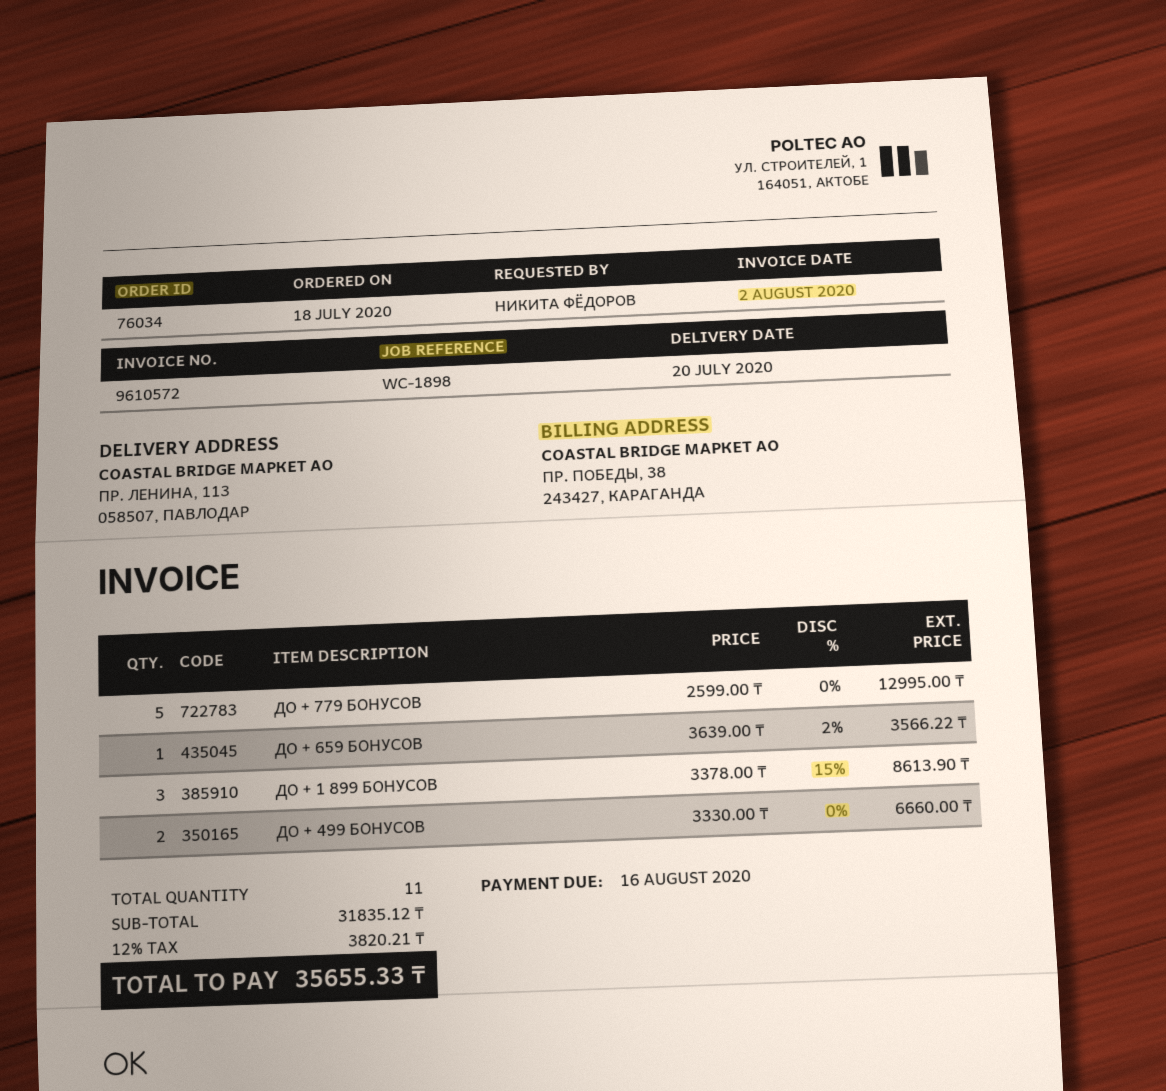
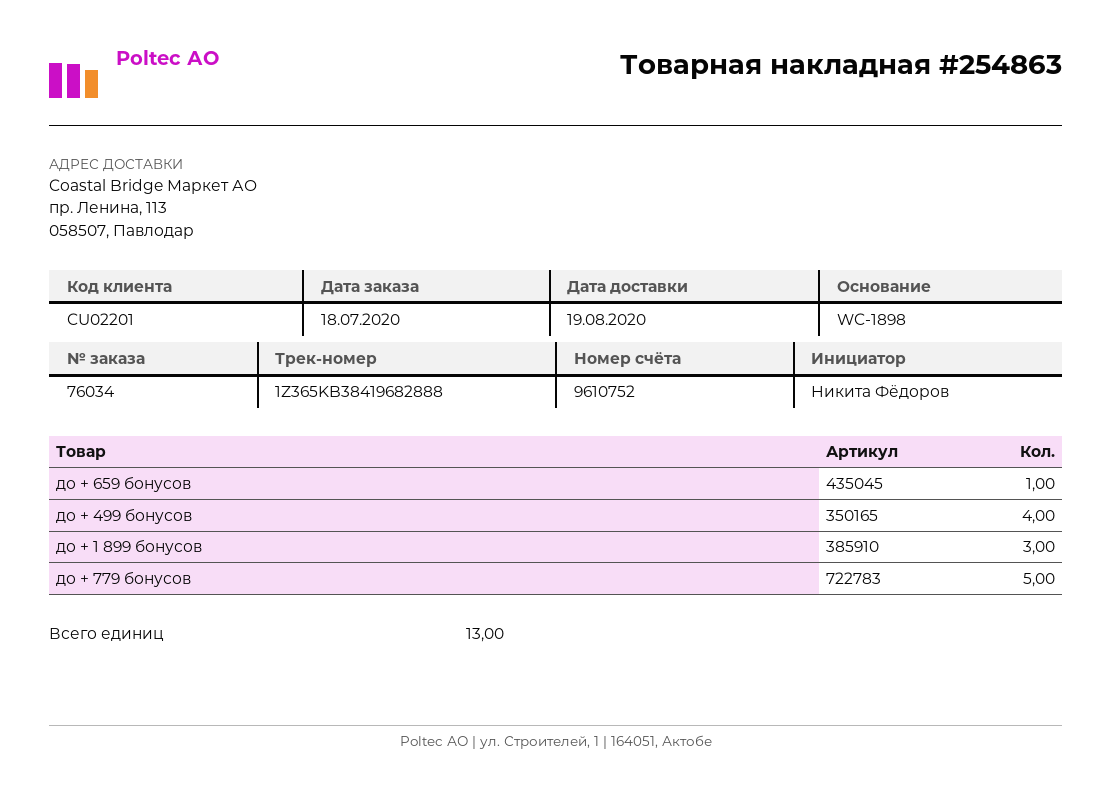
delivery date: 2020-07-20 -> 2020-08-19
invoice number: 9610572 -> 9610752
ДО + 499 БОНУСОВ: 2 -> 4
total quantity: 11 -> 13

